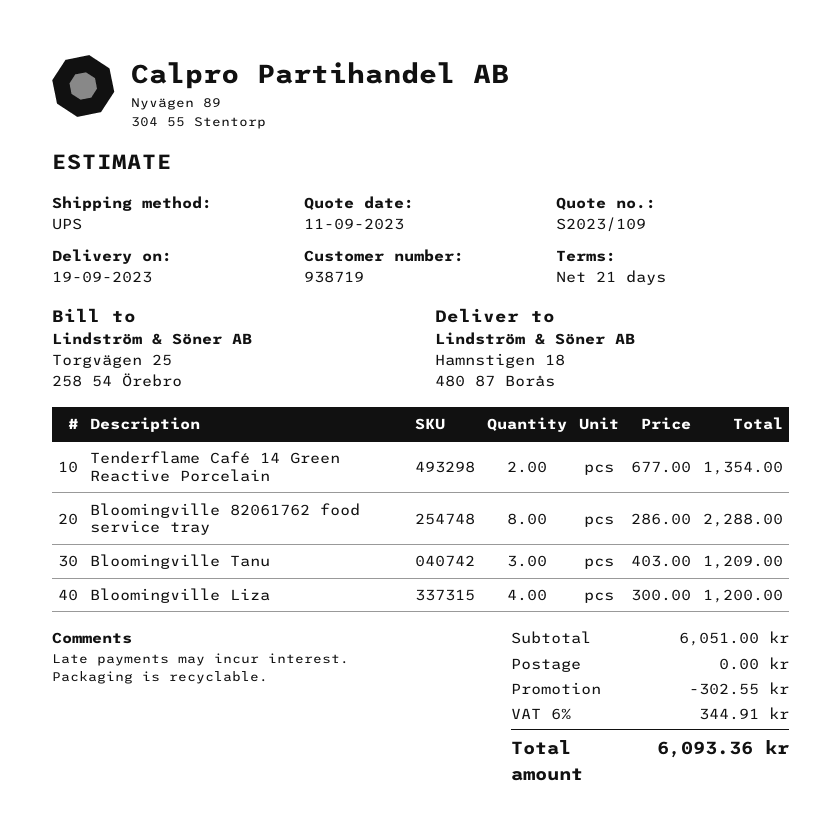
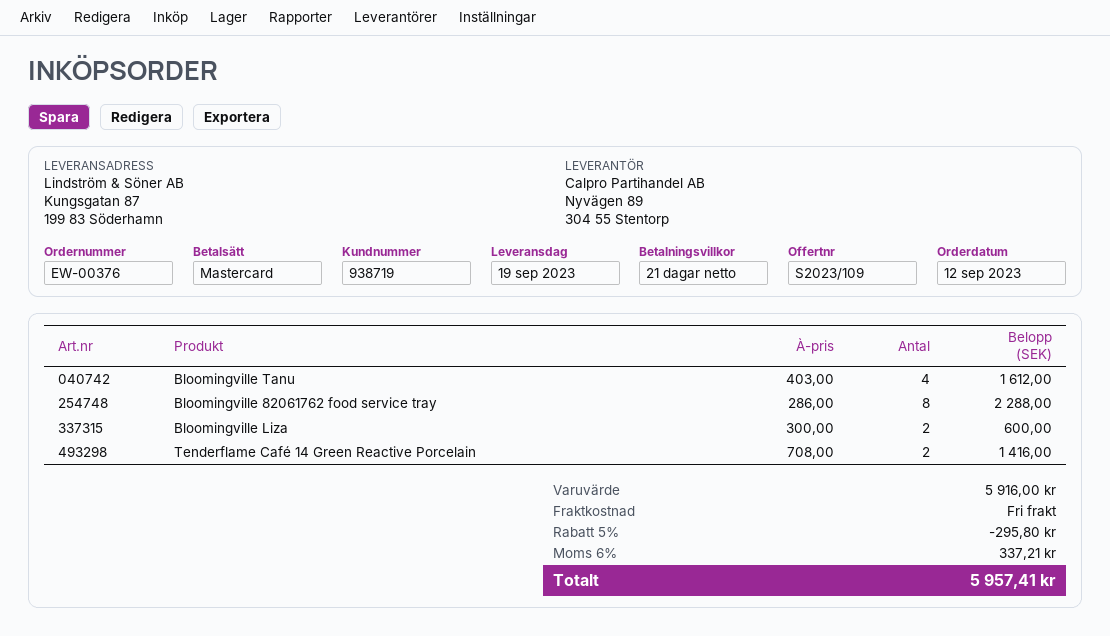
ship to: Hamnstigen 18, 480 87 Borås -> Kungsgatan 87, 199 83 Söderhamn
Tenderflame Café 14 Green Reactive Porcelain: 2 x 677.00 = 1354.00 -> 2 x 708.00 = 1416.00
Bloomingville Tanu: 3 x 403.00 = 1209.00 -> 4 x 403.00 = 1612.00
Bloomingville Liza: 4 x 300.00 = 1200.00 -> 2 x 300.00 = 600.00
subtotal: 6051.00 -> 5916.00
discount: 302.55 -> 295.80
tax: 6% = 344.91 -> 6% = 337.21
total: 6093.36 -> 5957.41

